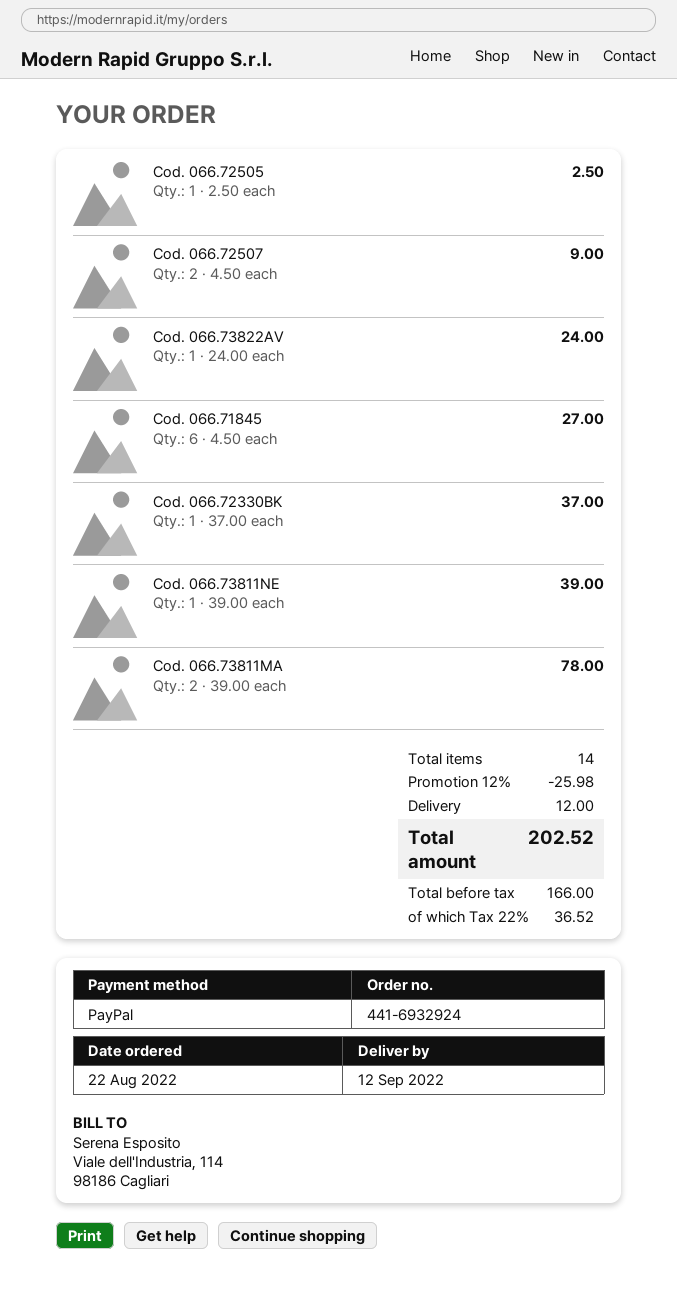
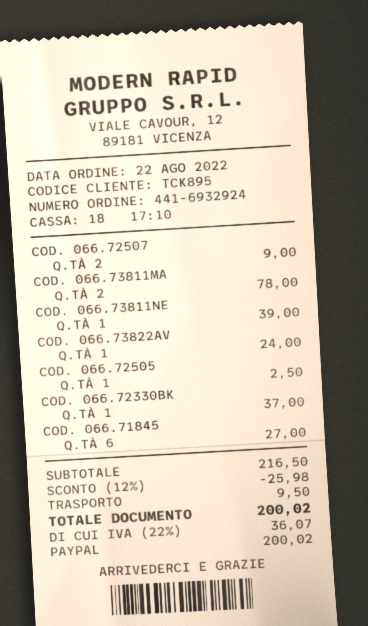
shipping: 12.00 -> 9.50
tax: 22% = 36.52 -> 22% = 36.07
total: 202.52 -> 200.02

